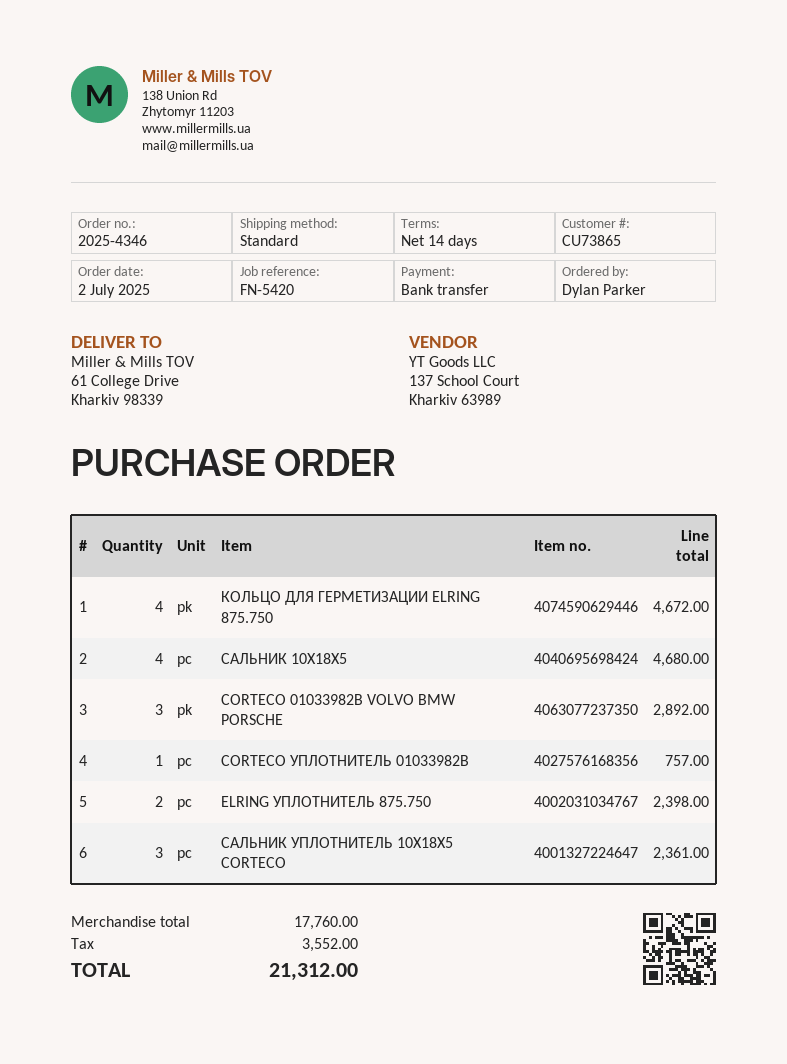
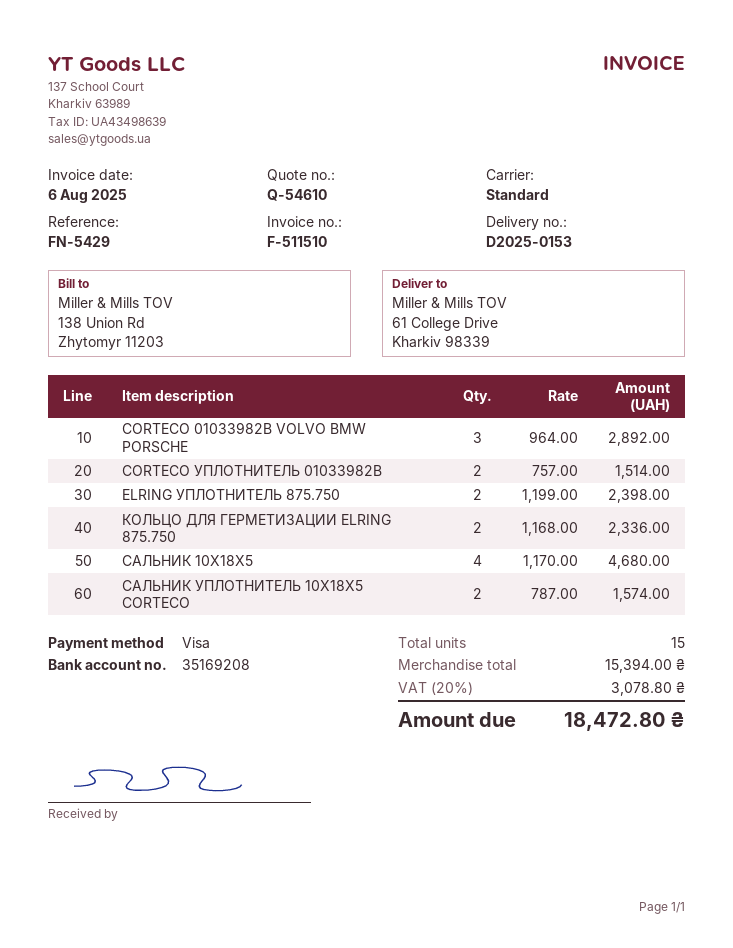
reference: FN-5420 -> FN-5429
payment method: bank transfer -> Visa
КОЛЬЦО ДЛЯ ГЕРМЕТИЗАЦИИ ELRING 875.750: 4 for 4672.00 -> 2 for 2336.00
CORTECO УПЛОТНИТЕЛЬ 01033982B: 1 for 757.00 -> 2 for 1514.00
САЛЬНИК УПЛОТНИТЕЛЬ 10X18X5 CORTECO: 3 for 2361.00 -> 2 for 1574.00
subtotal: 17760.00 -> 15394.00
tax: 3552.00 -> 3078.80
total: 21312.00 -> 18472.80

